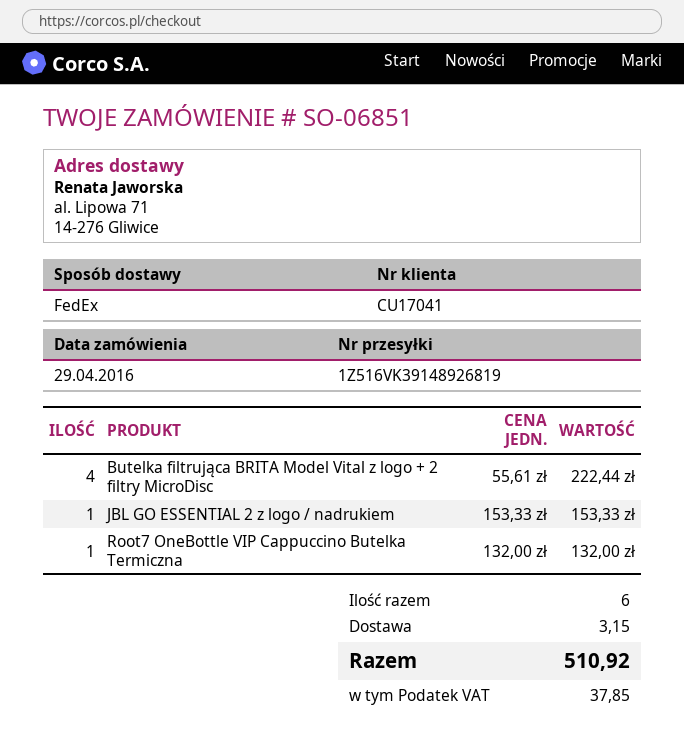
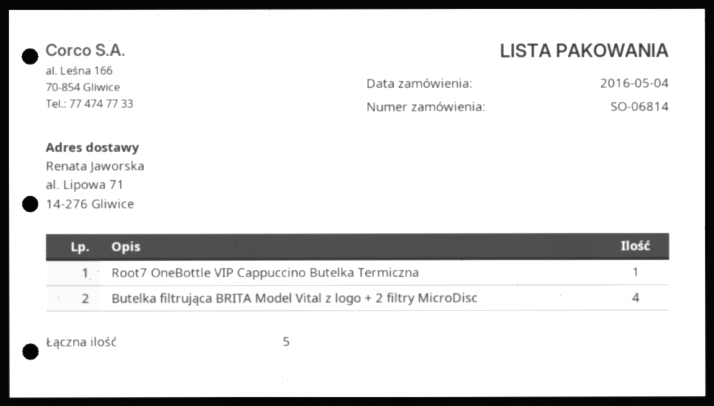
order number: SO-06851 -> SO-06814
order date: 2016-04-29 -> 2016-05-04
JBL GO ESSENTIAL 2 z logo / nadrukiem: 1 -> none
total quantity: 6 -> 5

